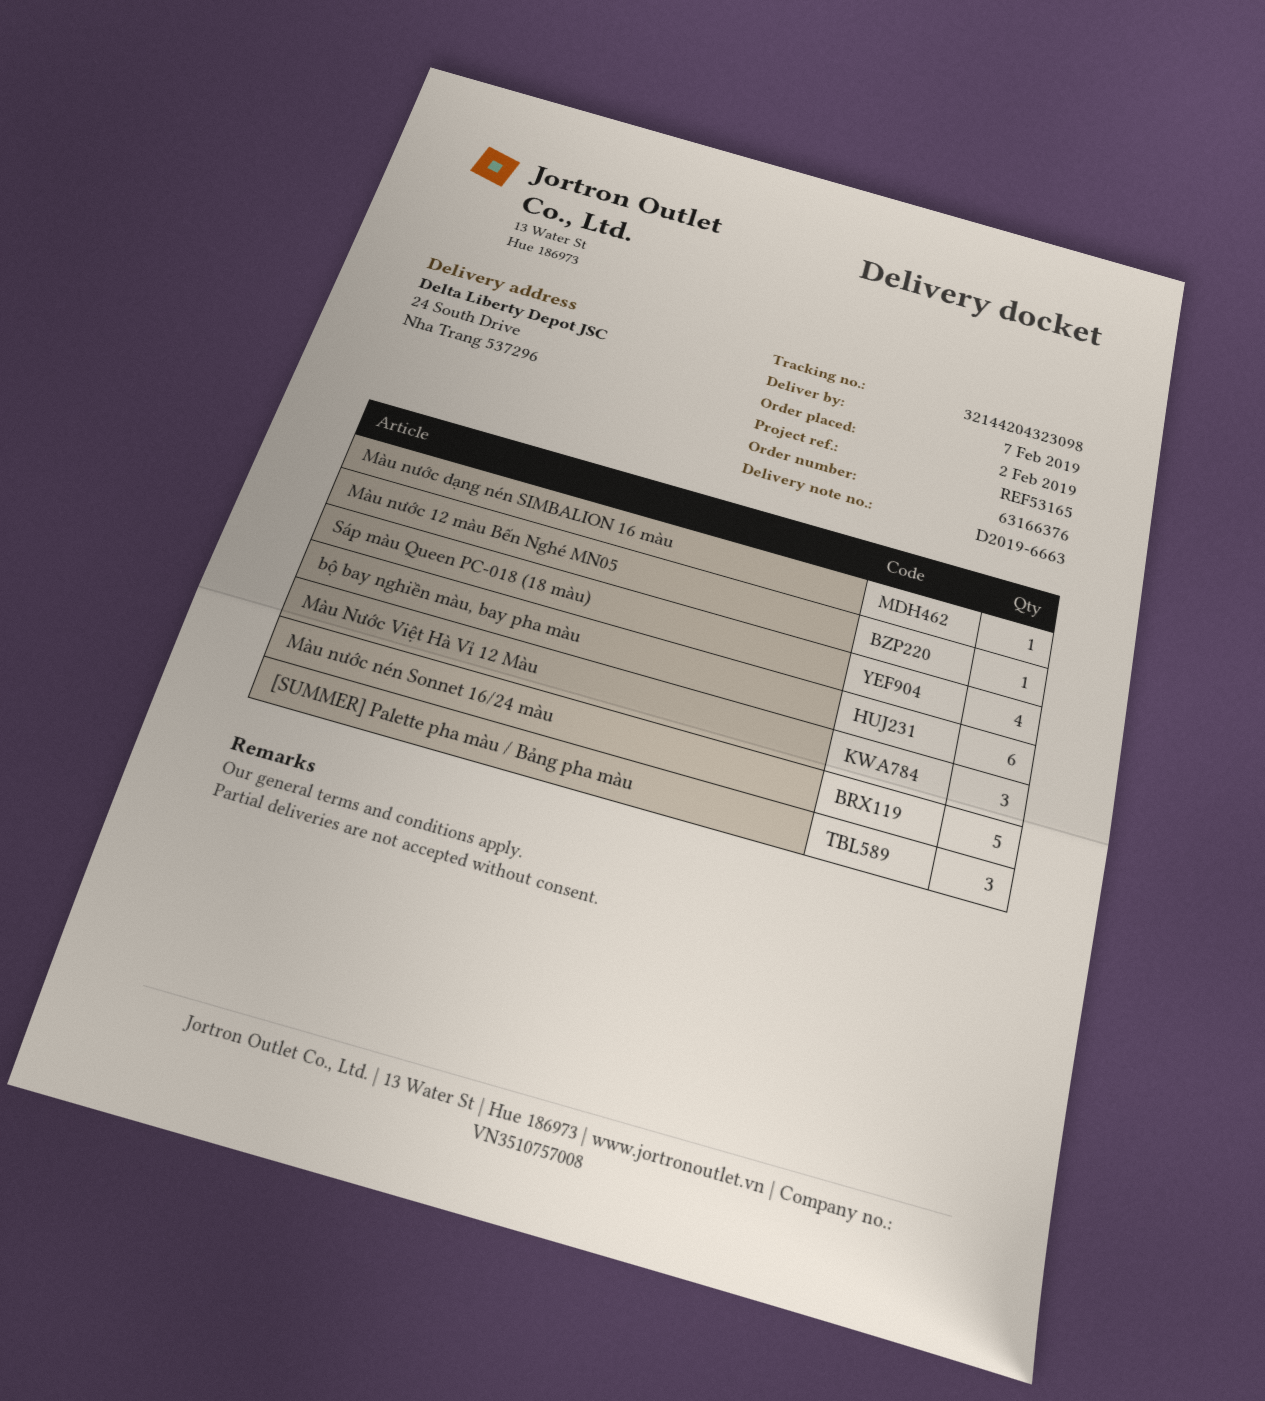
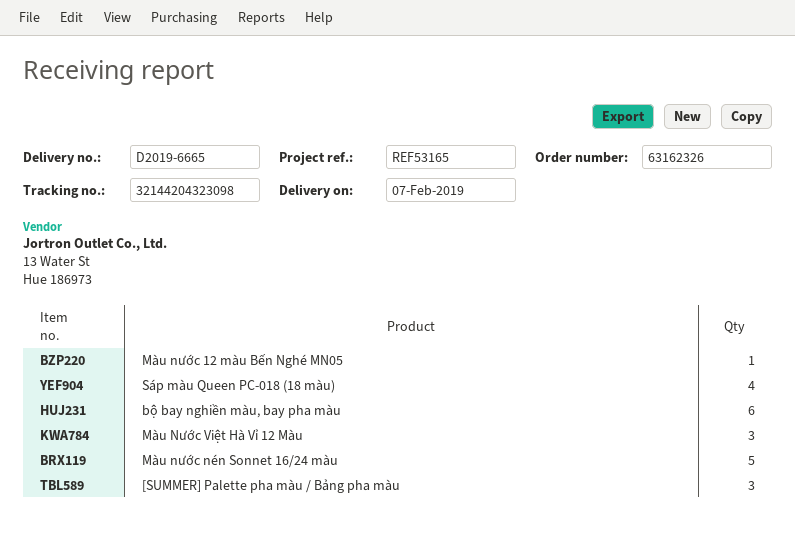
order number: 63166376 -> 63162326
delivery note number: D2019-6663 -> D2019-6665
Màu nước dạng nén SIMBALION 16 màu: 1 -> none

